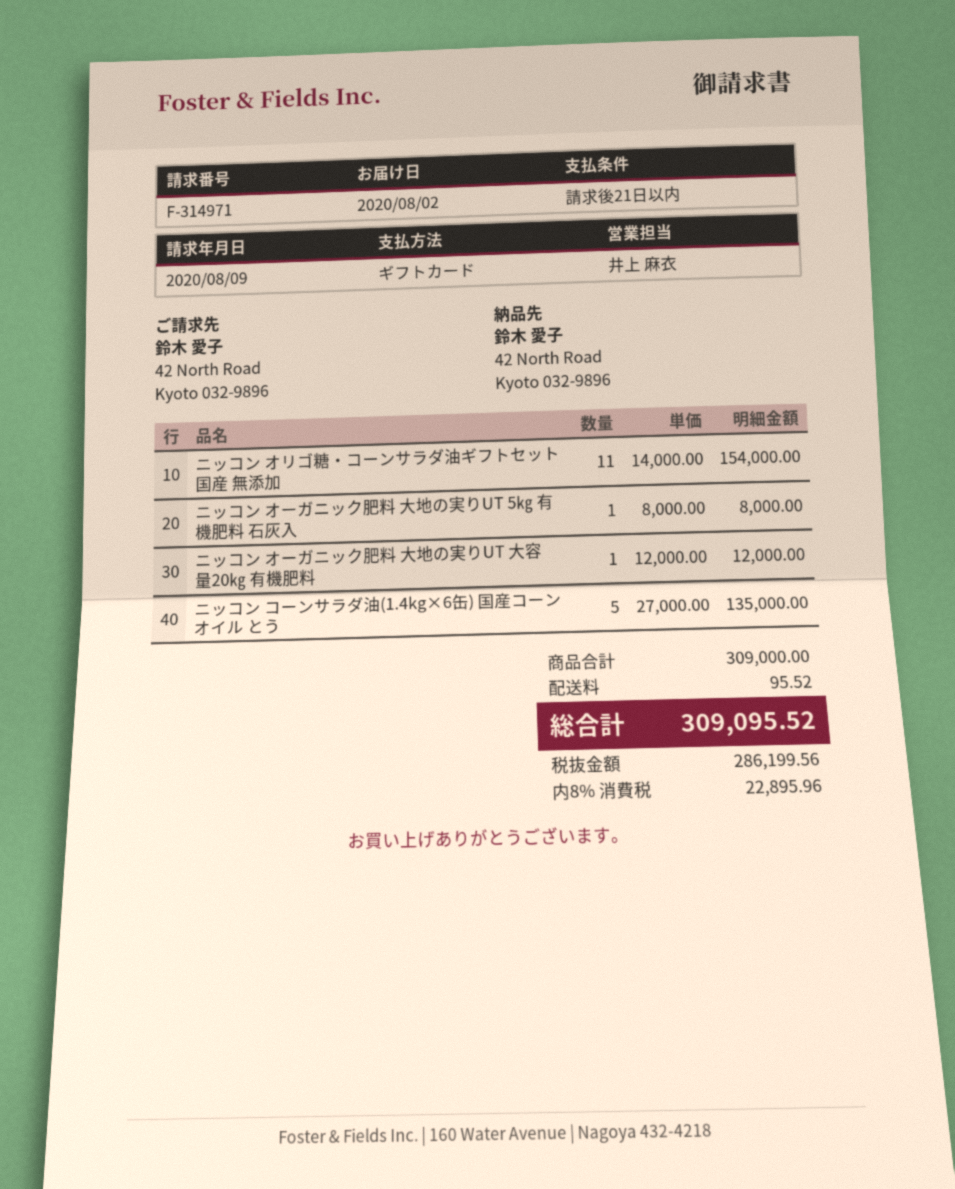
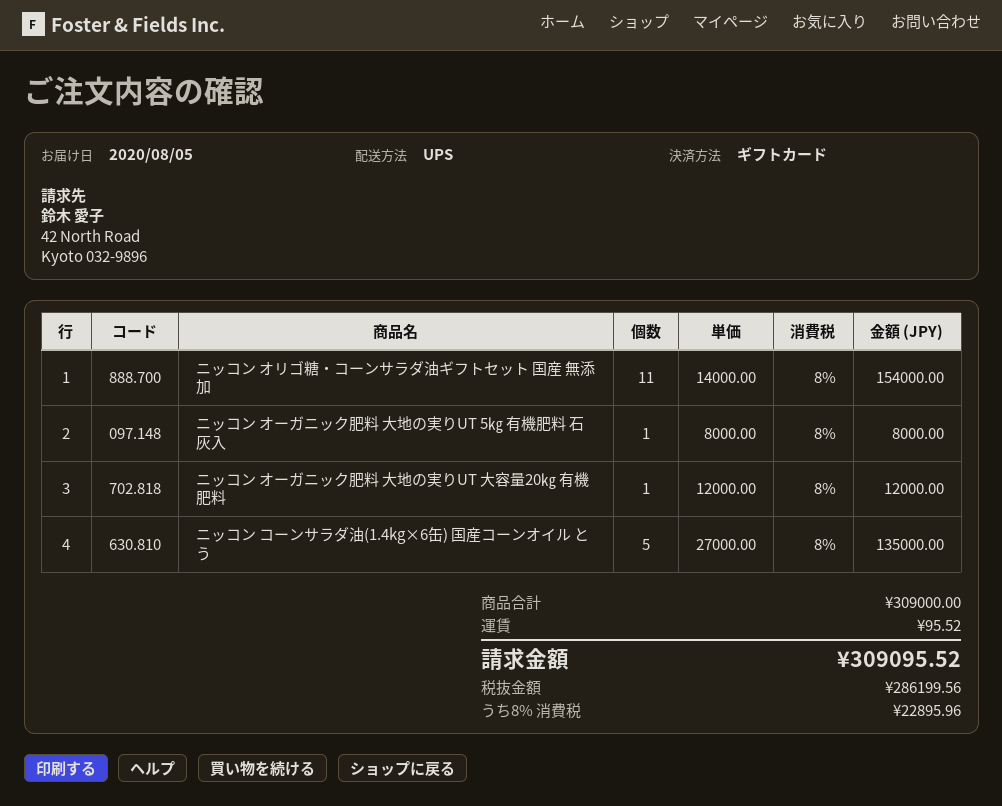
delivery date: 2020-08-02 -> 2020-08-05

